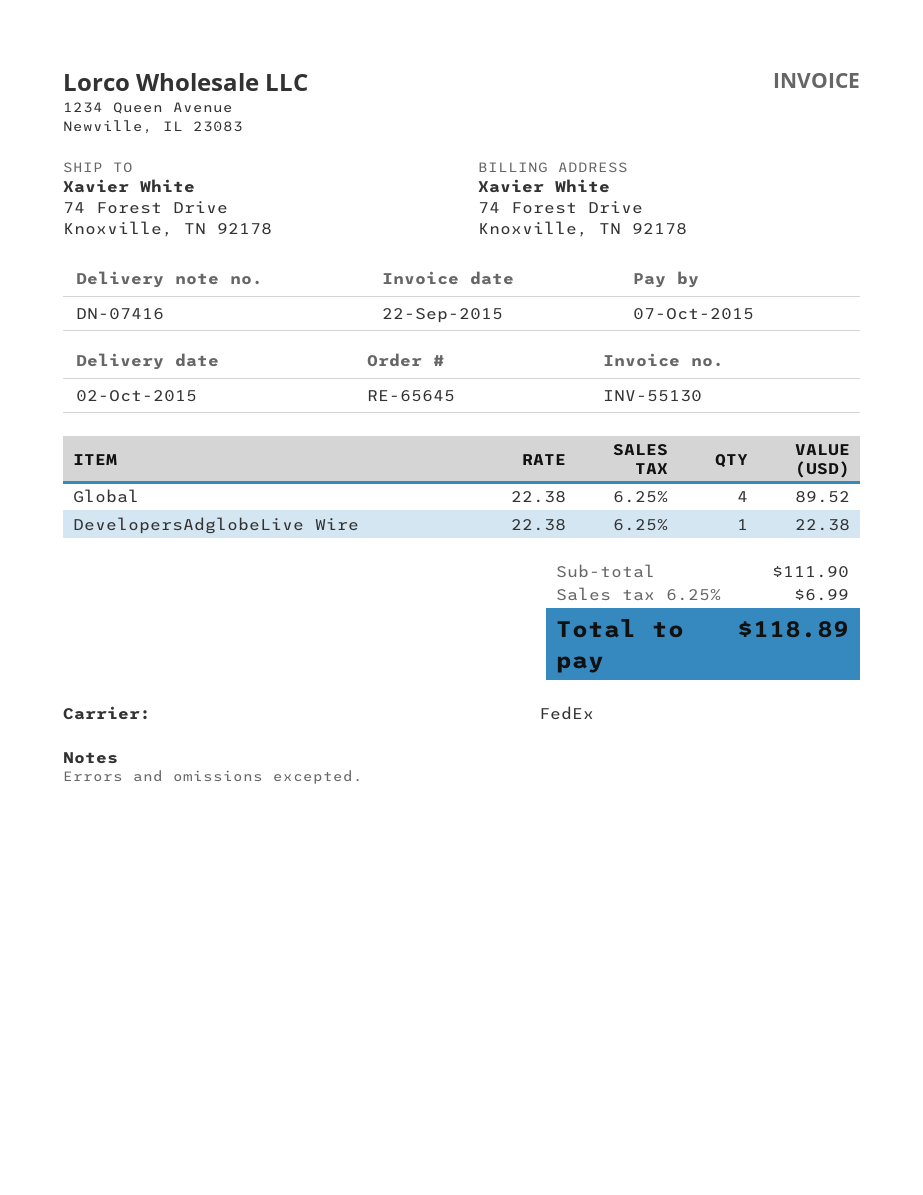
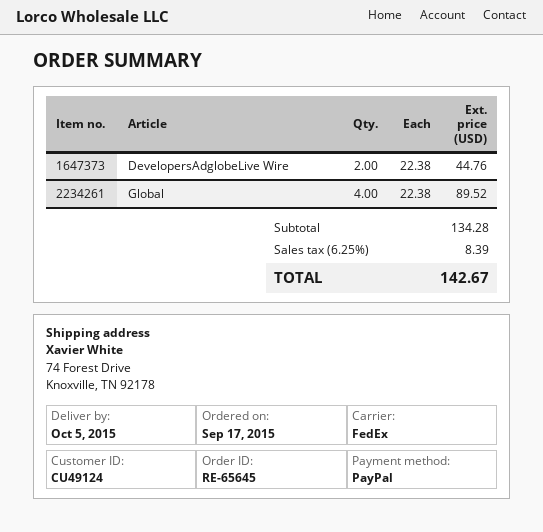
delivery date: 2015-10-02 -> 2015-10-05
DevelopersAdglobeLive Wire: 1 x 22.38 = 22.38 -> 2 x 22.38 = 44.76
subtotal: 111.90 -> 134.28
tax: 6.25% = 6.99 -> 6.25% = 8.39
total: 118.89 -> 142.67

